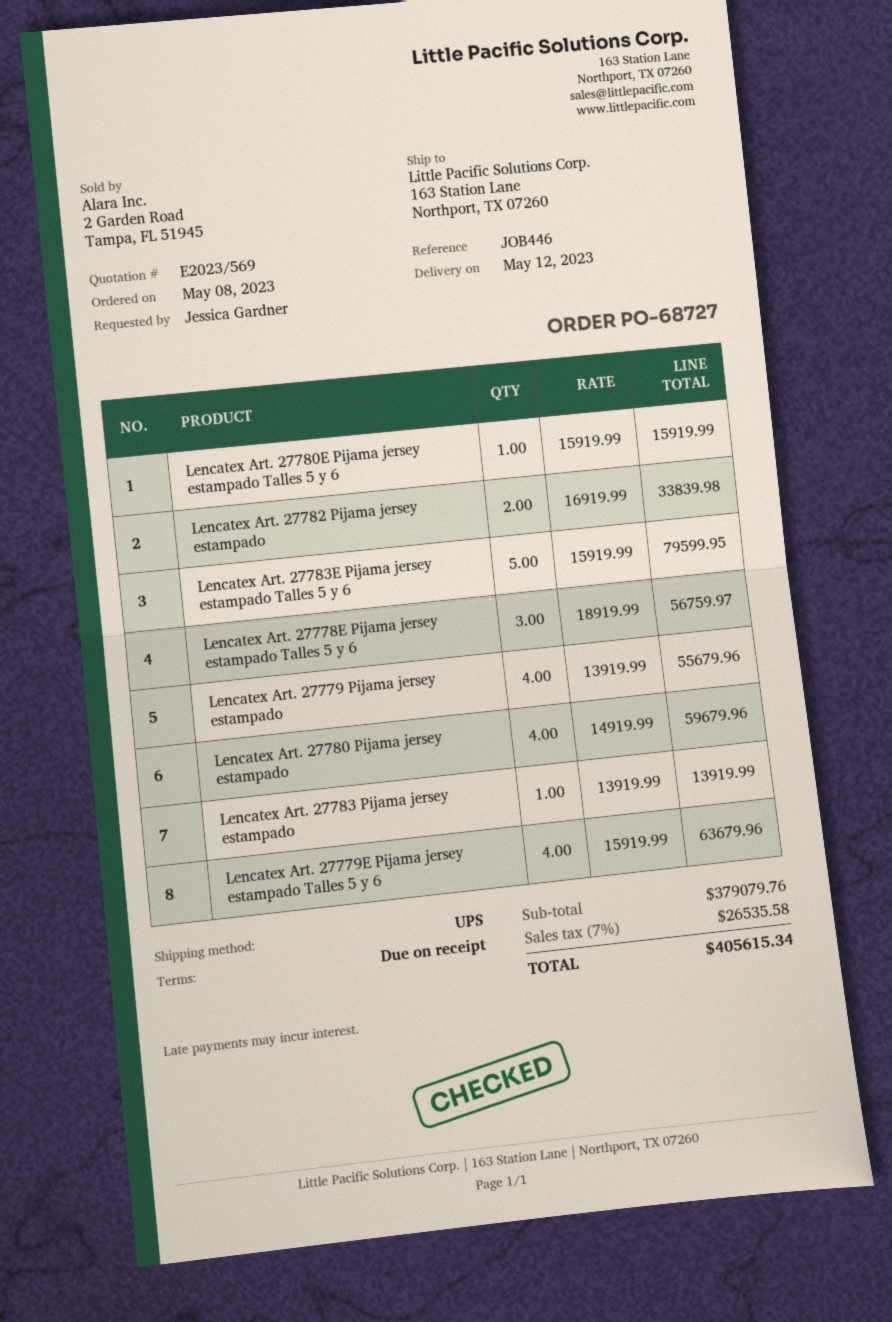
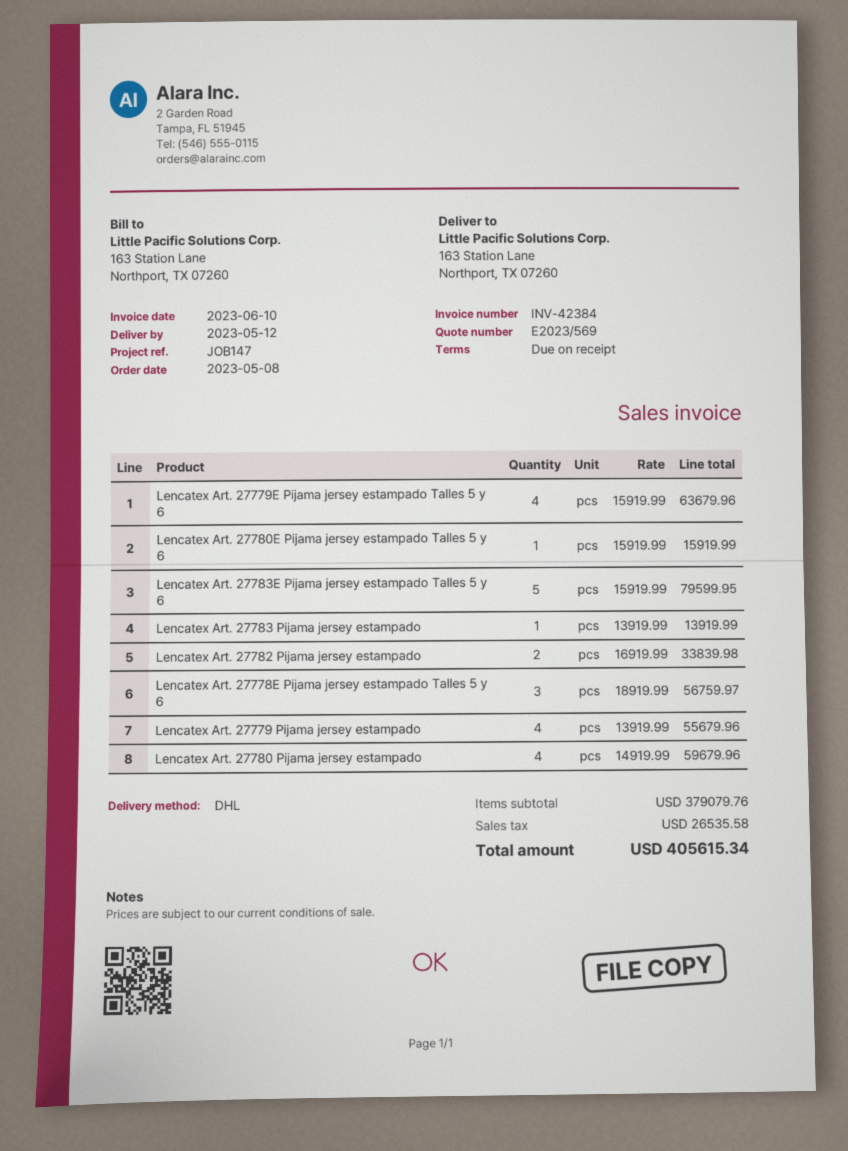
reference: JOB446 -> JOB147
shipping method: UPS -> DHL

